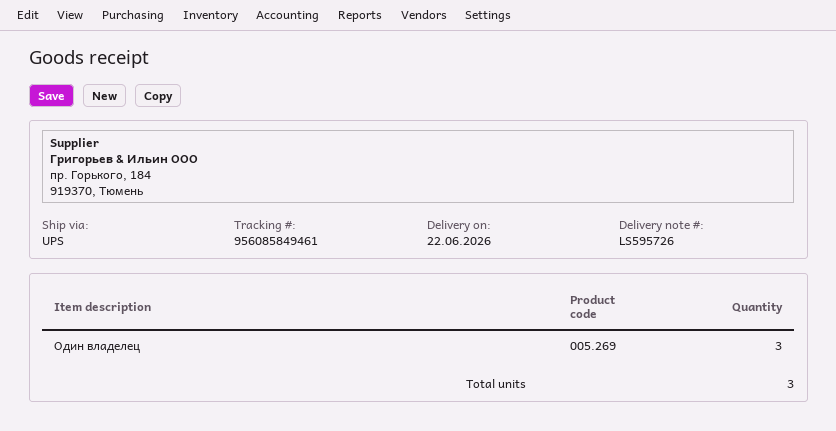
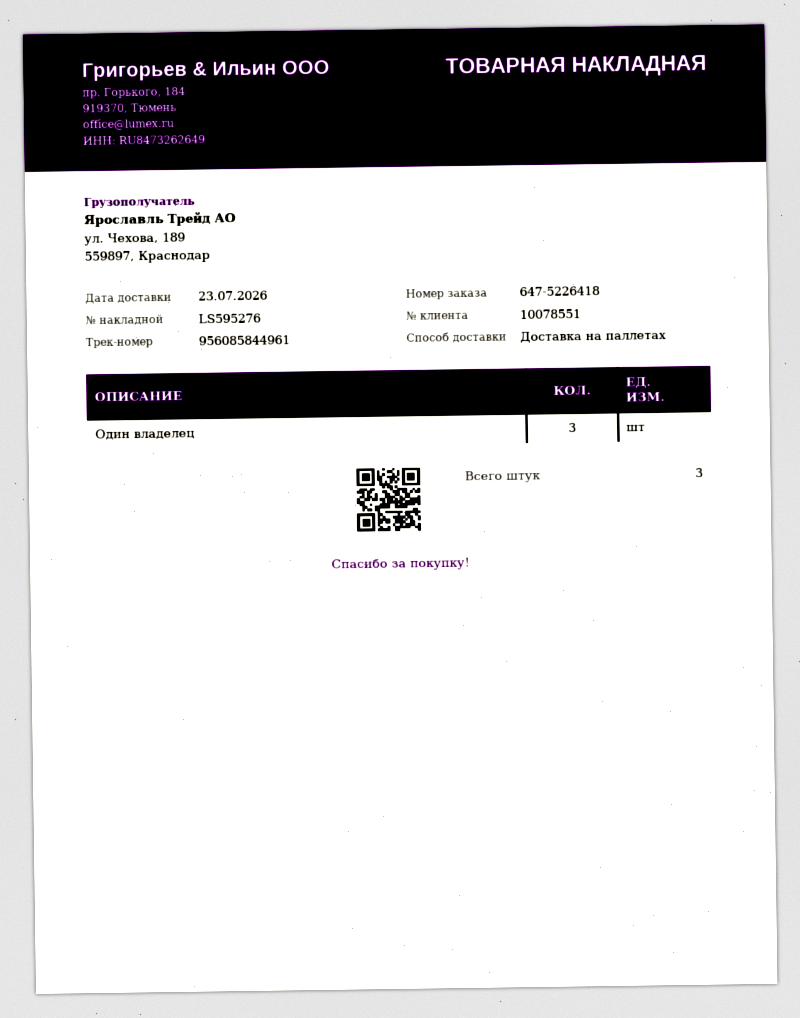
delivery note number: LS595726 -> LS595276
delivery date: 2026-06-22 -> 2026-07-23
shipping method: UPS -> pallet freight
tracking number: 956085849461 -> 956085844961

